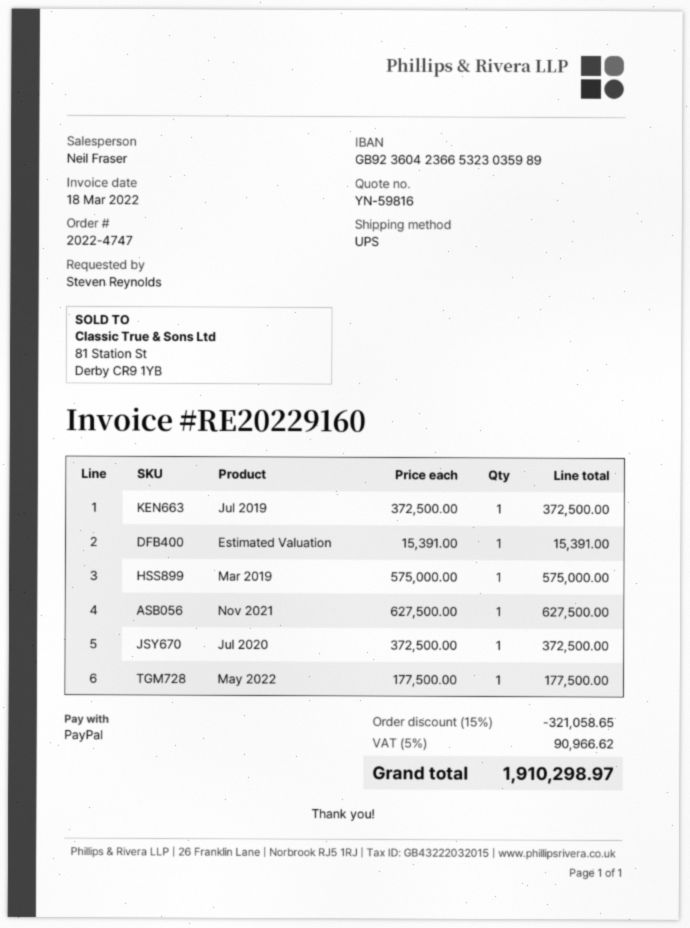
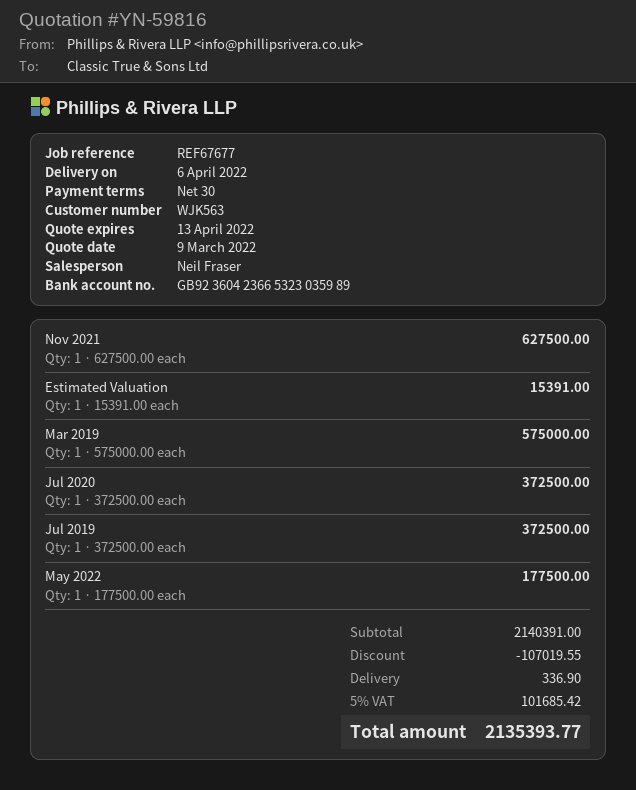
discount: 321058.65 -> 107019.55
shipping: none -> 336.90
tax: 5% = 90966.62 -> 5% = 101685.42
total: 1910298.97 -> 2135393.77

